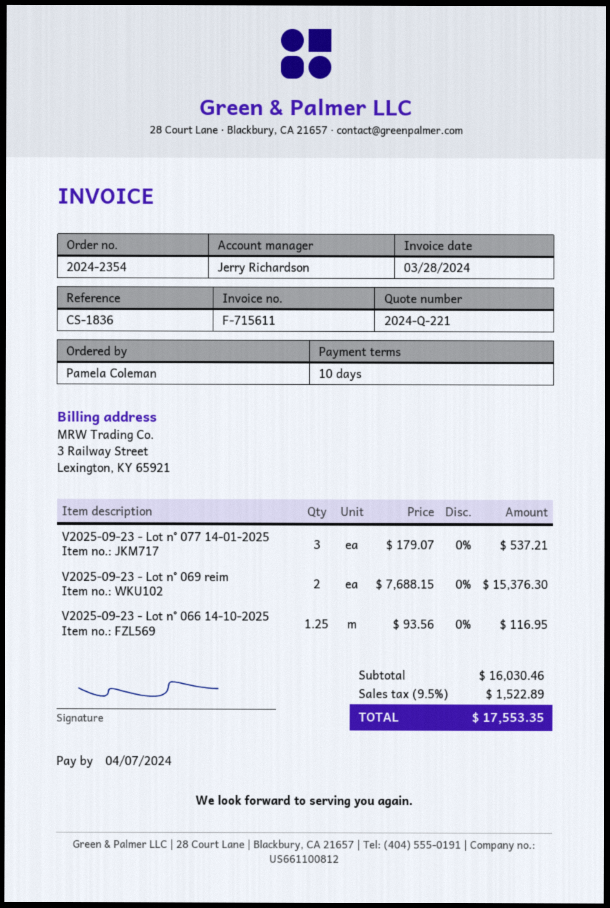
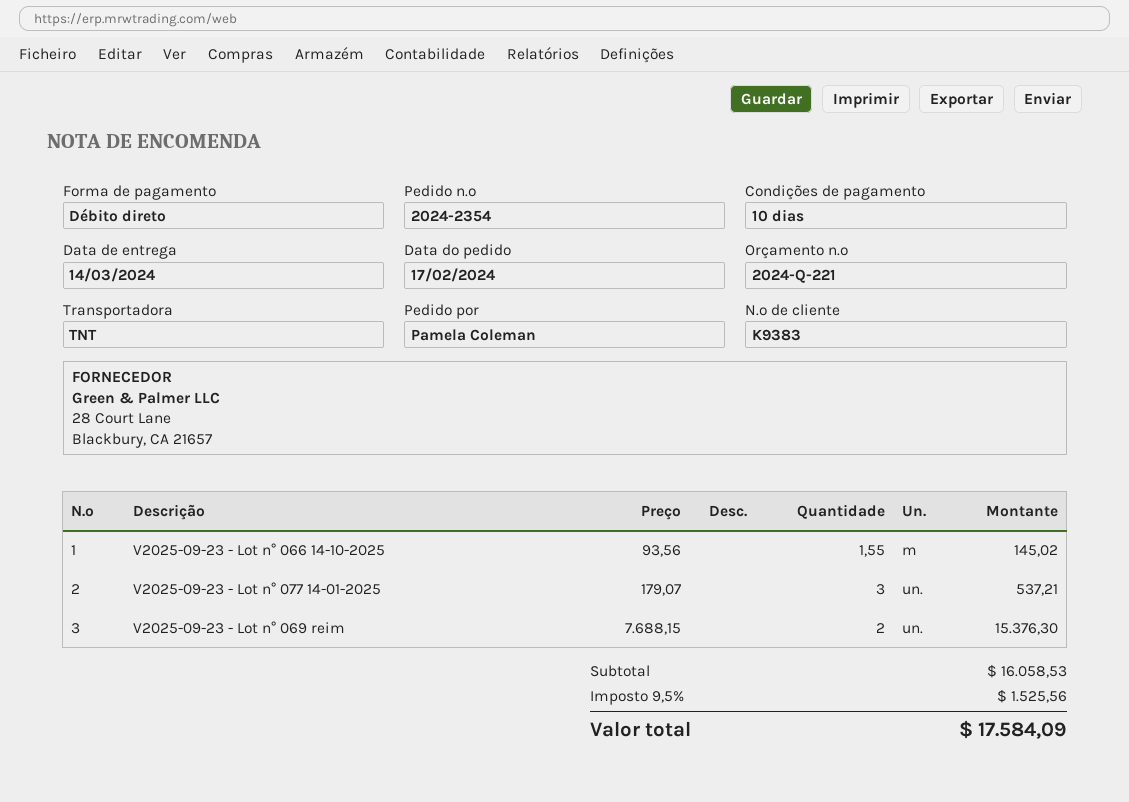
V2025-09-23 - Lot n° 066 14-10-2025: 1.25 x 93.56 = 116.95 -> 1.55 x 93.56 = 145.02
subtotal: 16030.46 -> 16058.53
tax: 9.5% = 1522.89 -> 9.5% = 1525.56
total: 17553.35 -> 17584.09

